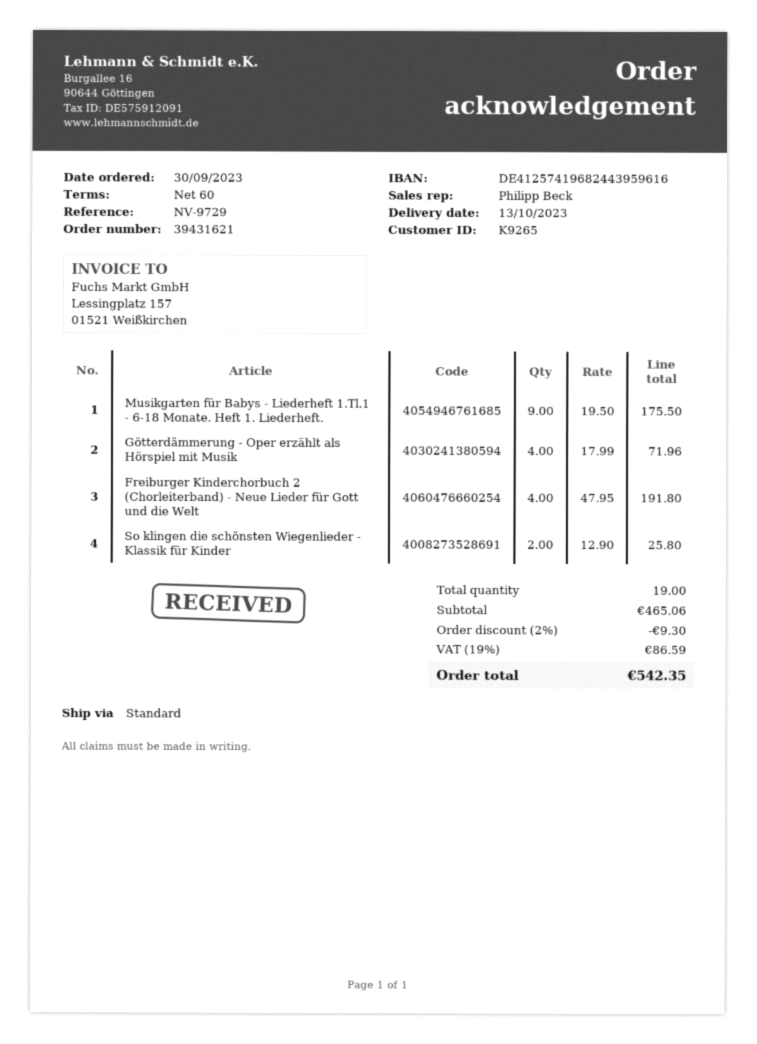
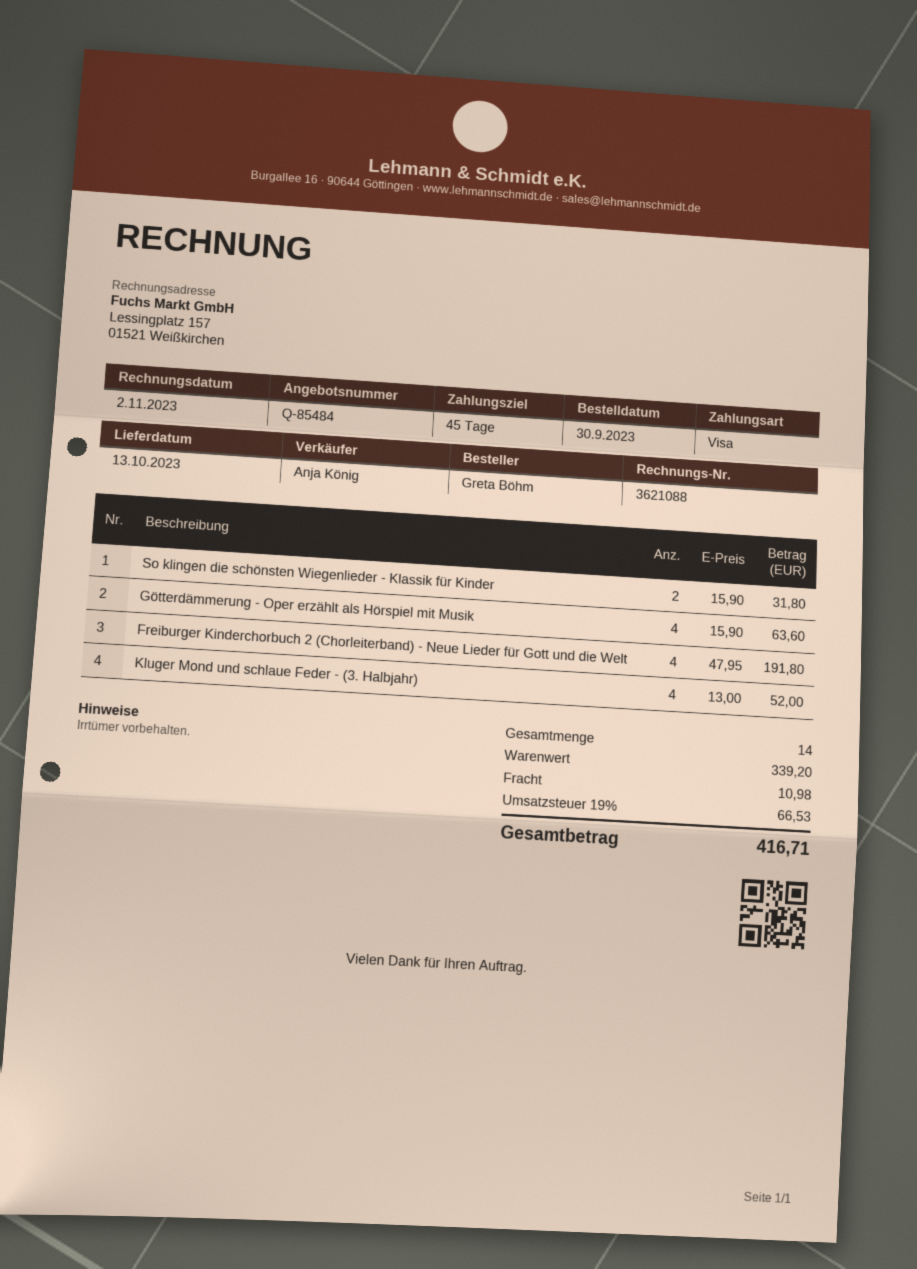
payment terms: 60 days -> 45 days
sales rep: Philipp Beck -> Anja König
Musikgarten für Babys - Liederheft 1.Tl.1 - 6-18 Monate. Heft 1. Liederheft.: 9 x 19.50 = 175.50 -> none
Götterdämmerung - Oper erzählt als Hörspiel mit Musik: 4 x 17.99 = 71.96 -> 4 x 15.90 = 63.60
So klingen die schönsten Wiegenlieder - Klassik für Kinder: 2 x 12.90 = 25.80 -> 2 x 15.90 = 31.80
Kluger Mond und schlaue Feder - (3. Halbjahr): none -> 4 x 13.00 = 52.00
total quantity: 19 -> 14
subtotal: 465.06 -> 339.20
discount: 2% = 9.30 -> none
shipping: none -> 10.98
tax: 19% = 86.59 -> 19% = 66.53
total: 542.35 -> 416.71

